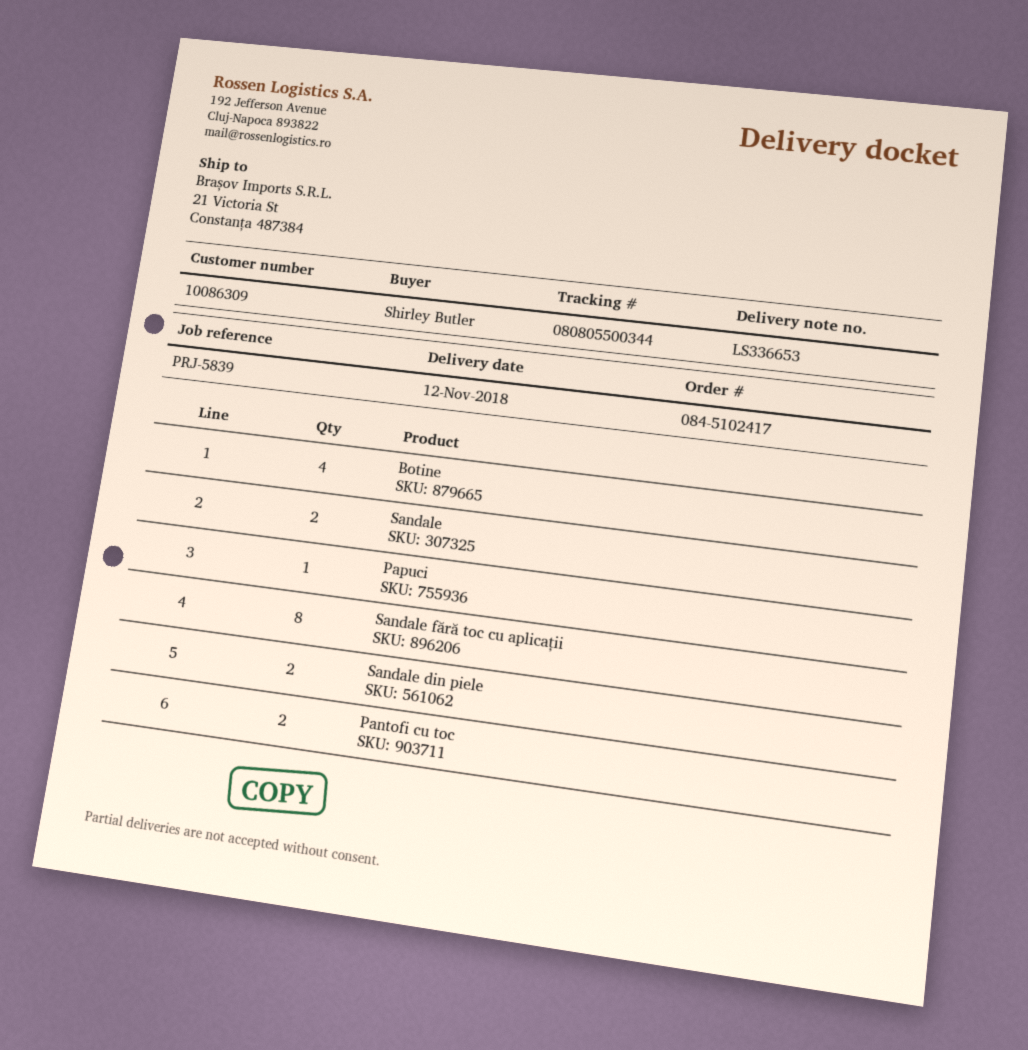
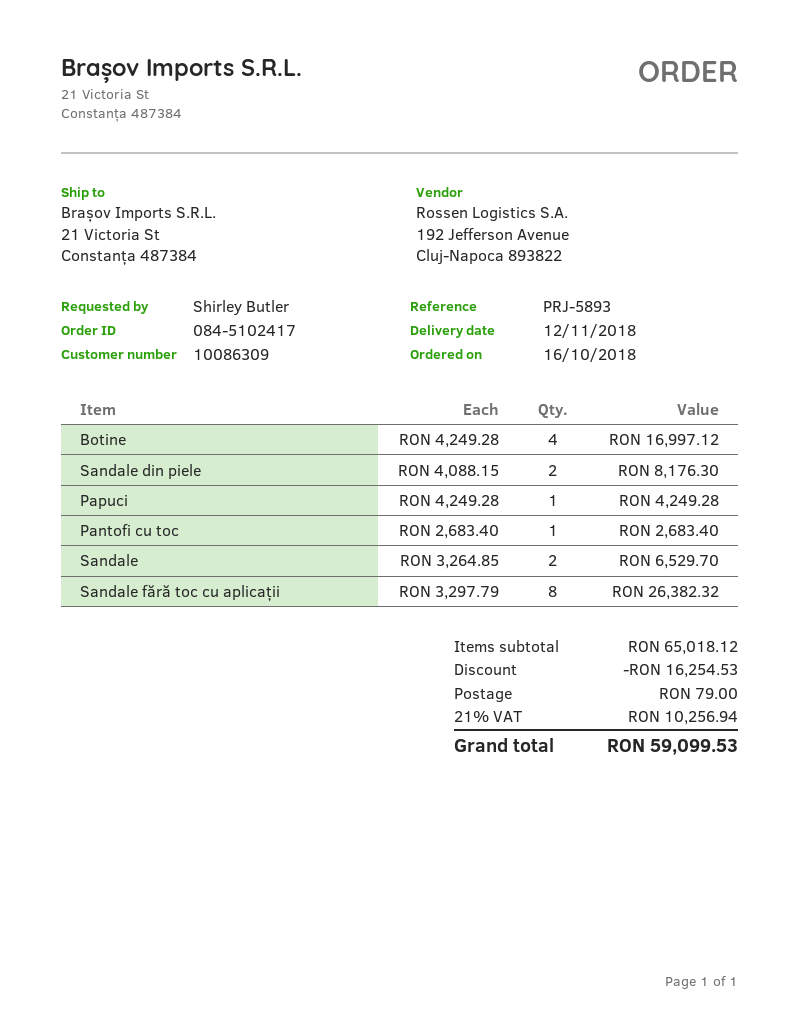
reference: PRJ-5839 -> PRJ-5893
Pantofi cu toc: 2 -> 1

